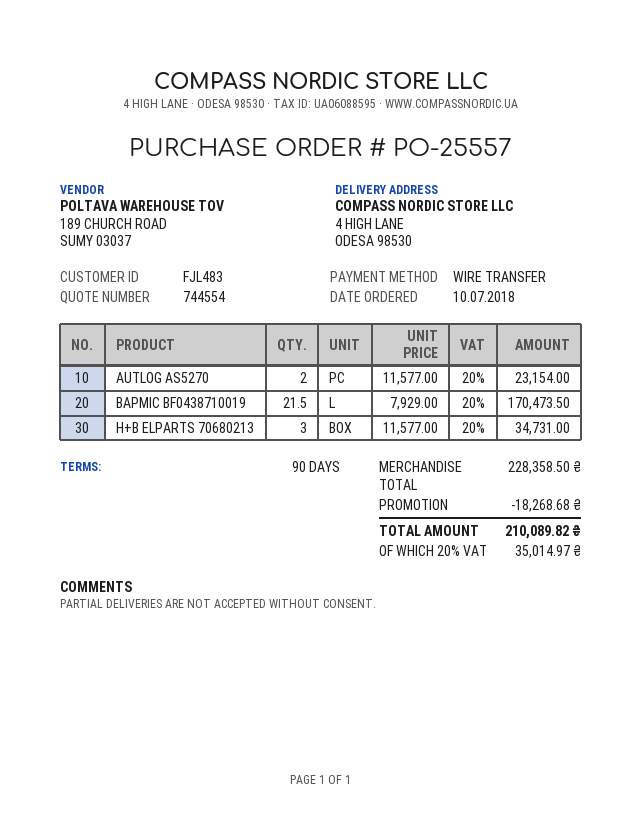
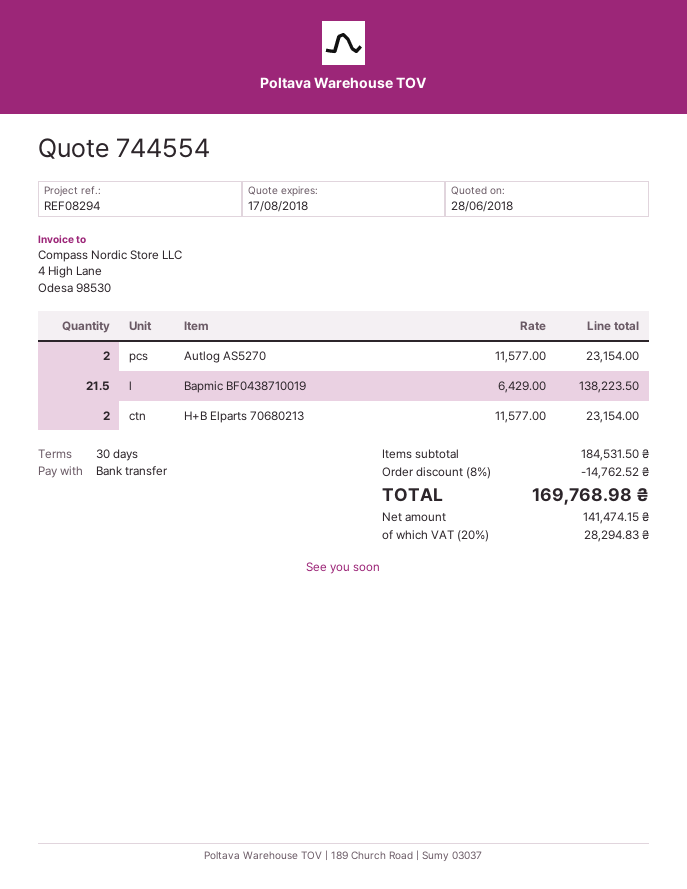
payment terms: 90 days -> 30 days
BAPMIC BF0438710019: 21.5 x 7929.00 = 170473.50 -> 21.5 x 6429.00 = 138223.50
H+B ELPARTS 70680213: 3 x 11577.00 = 34731.00 -> 2 x 11577.00 = 23154.00
subtotal: 228358.50 -> 184531.50
discount: 18268.68 -> 14762.52
tax: 20% = 35014.97 -> 20% = 28294.83
total: 210089.82 -> 169768.98

